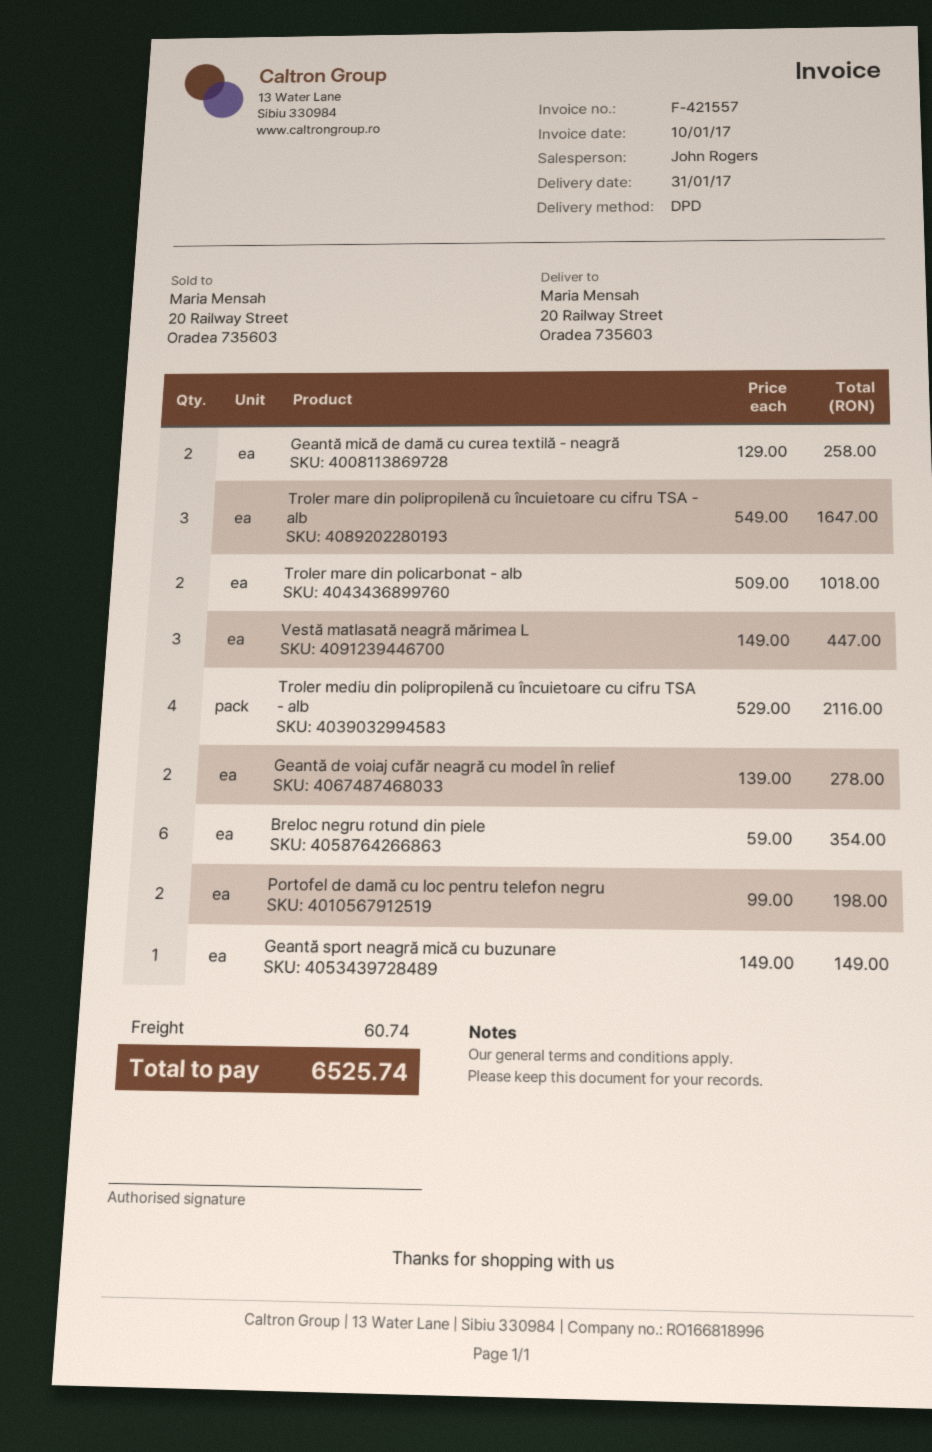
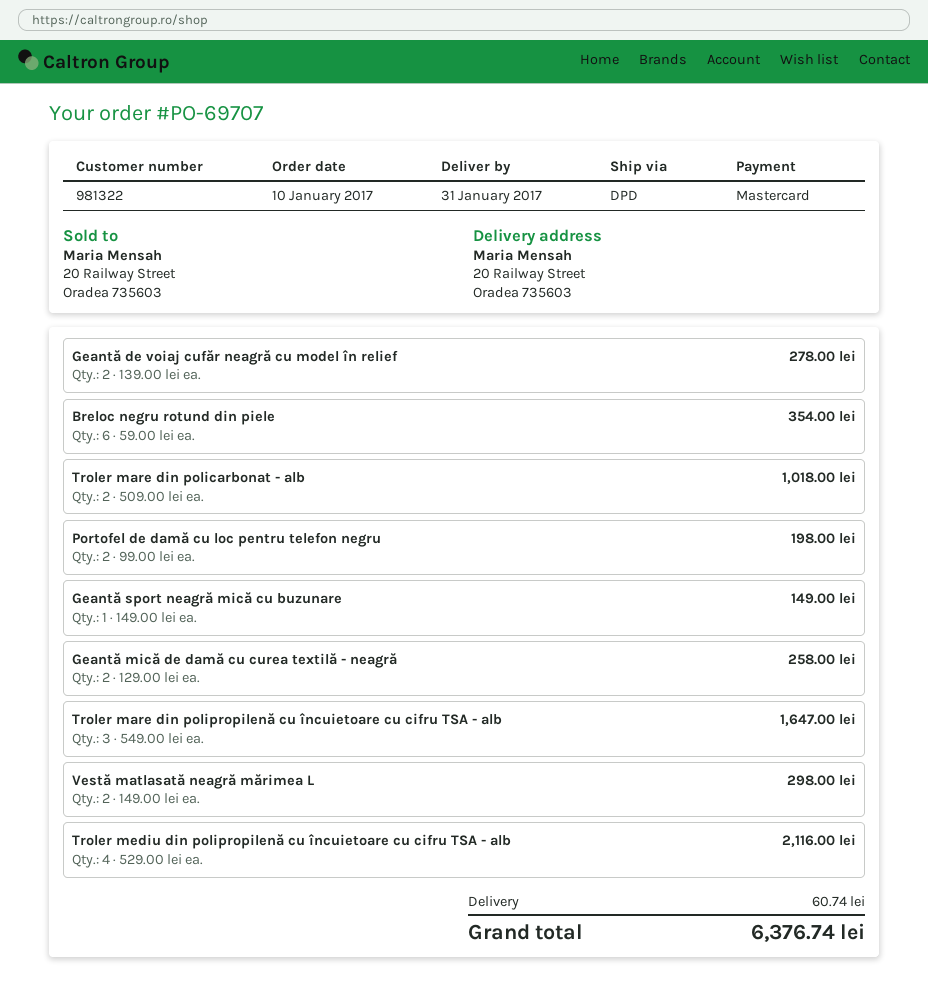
Vestă matlasată neagră mărimea L: 3 x 149.00 = 447.00 -> 2 x 149.00 = 298.00
total: 6525.74 -> 6376.74

